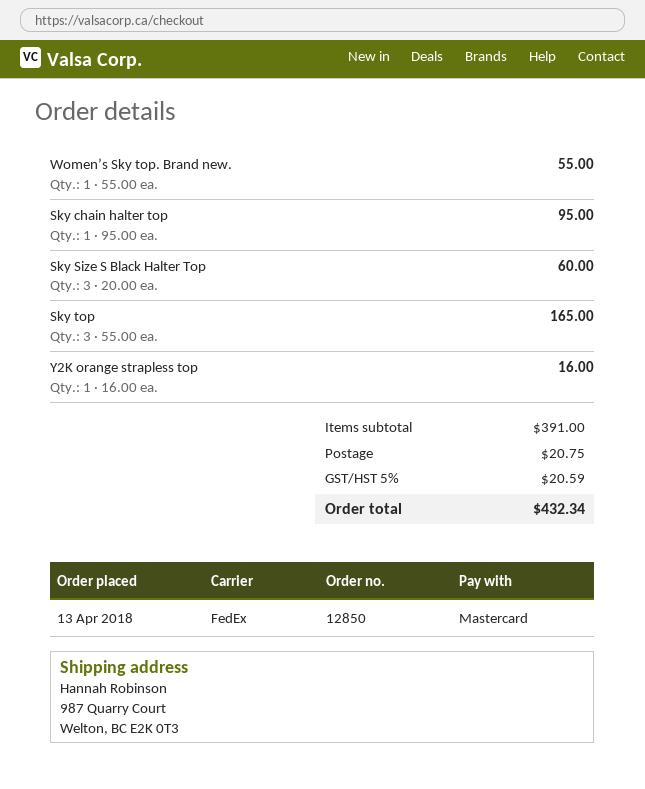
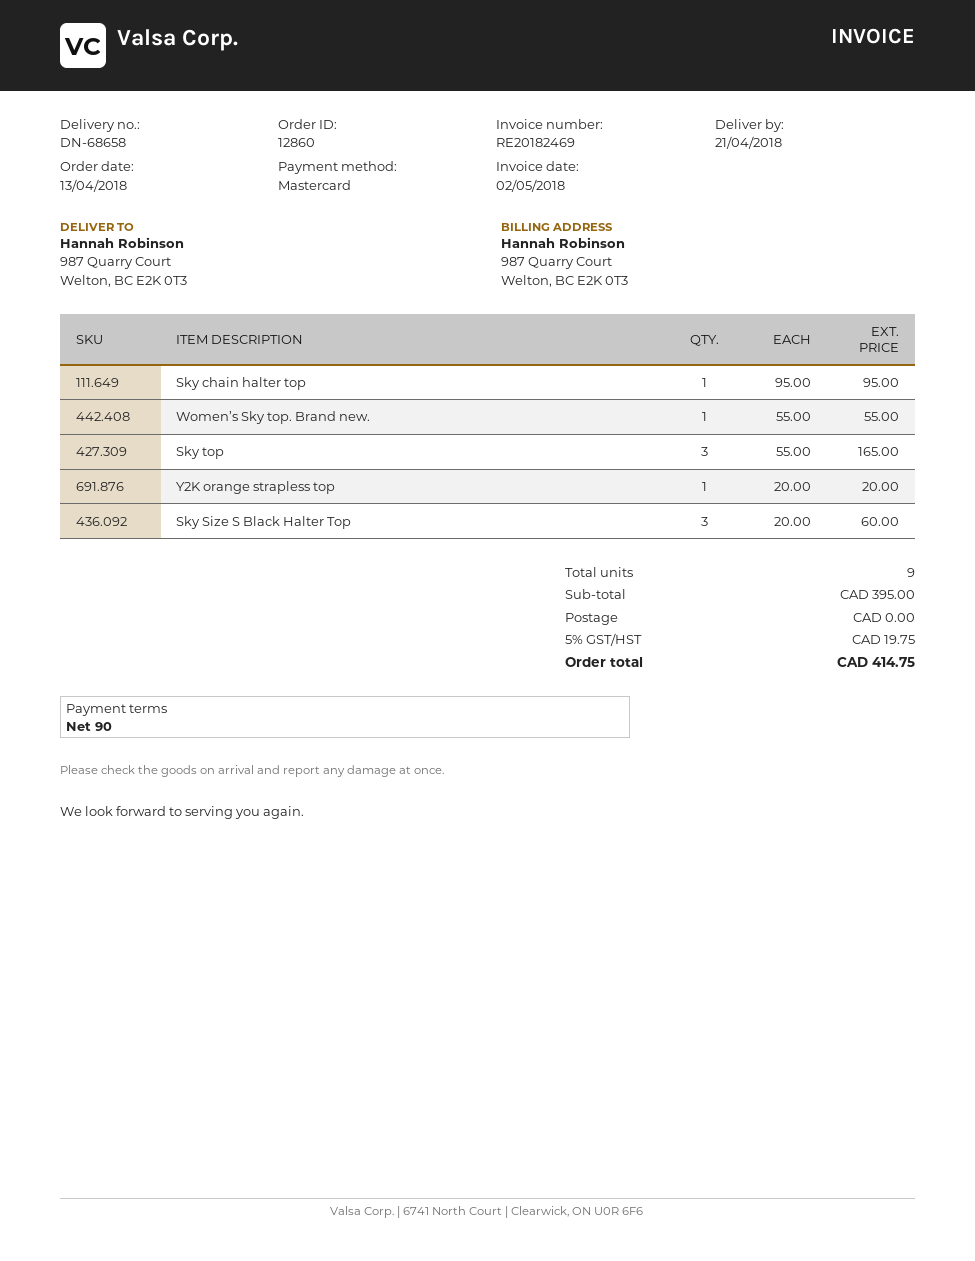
order number: 12850 -> 12860
Y2K orange strapless top: 1 x 16.00 = 16.00 -> 1 x 20.00 = 20.00
subtotal: 391.00 -> 395.00
shipping: 20.75 -> 0.00
tax: 5% = 20.59 -> 5% = 19.75
total: 432.34 -> 414.75

